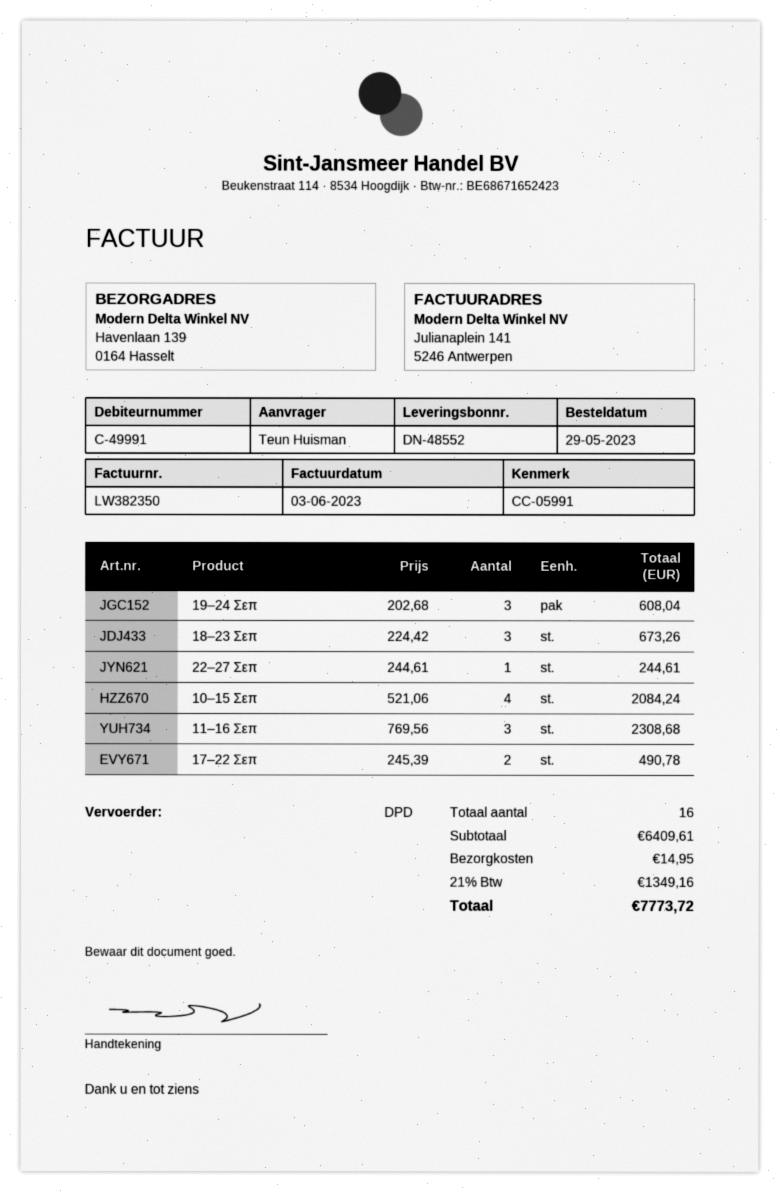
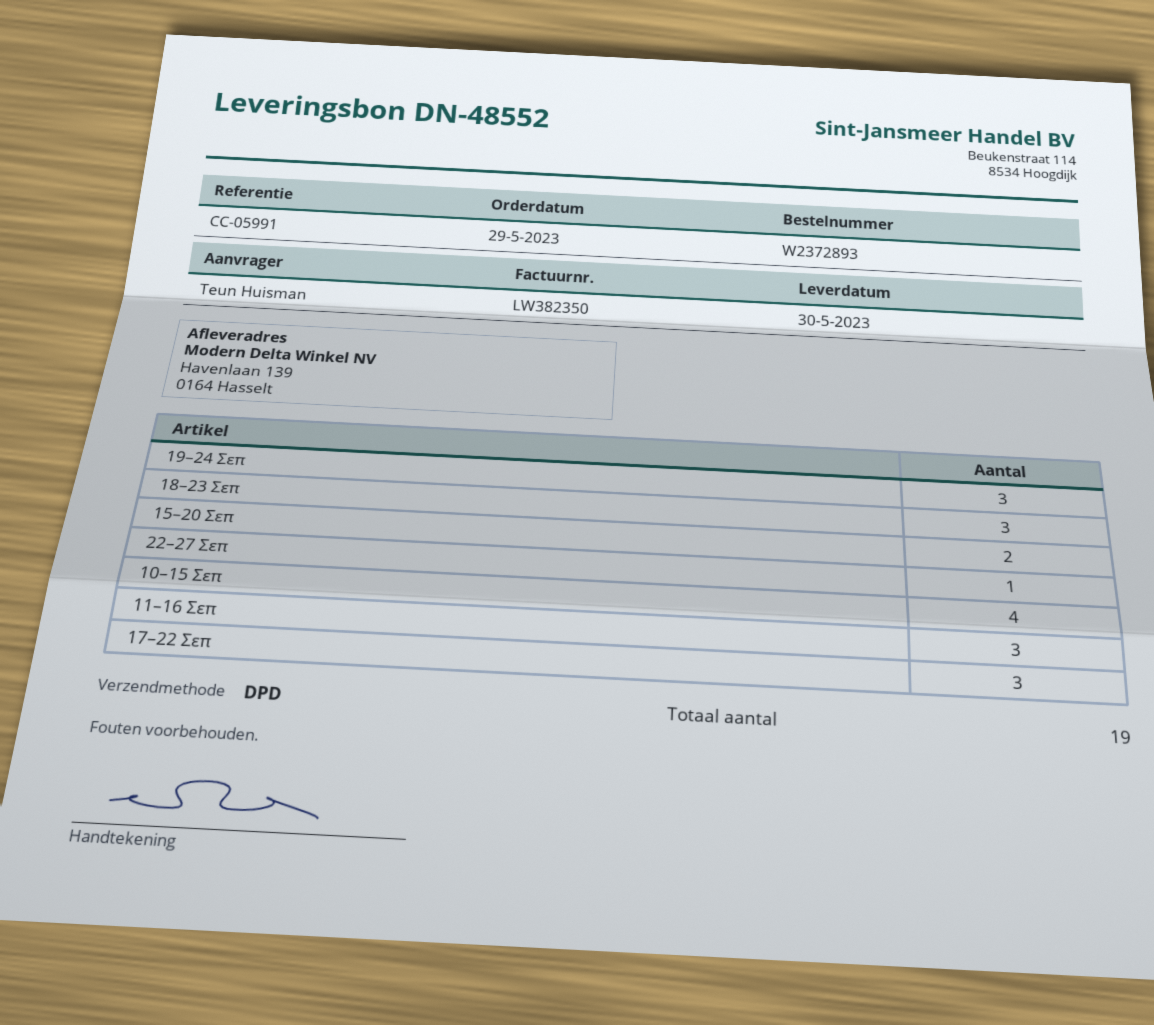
17–22 Σεπ: 2 -> 3
15–20 Σεπ: none -> 2
total quantity: 16 -> 19

